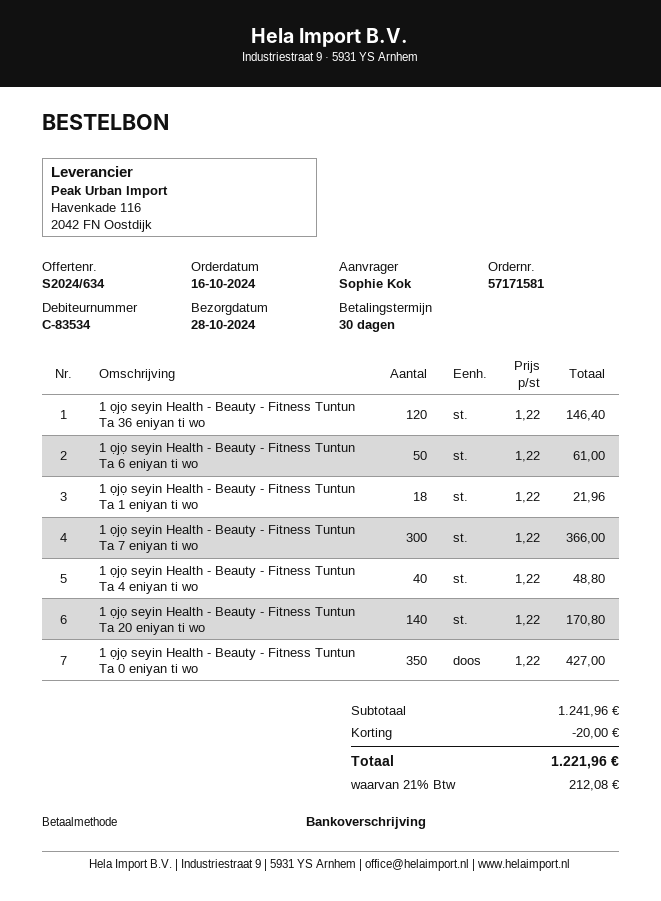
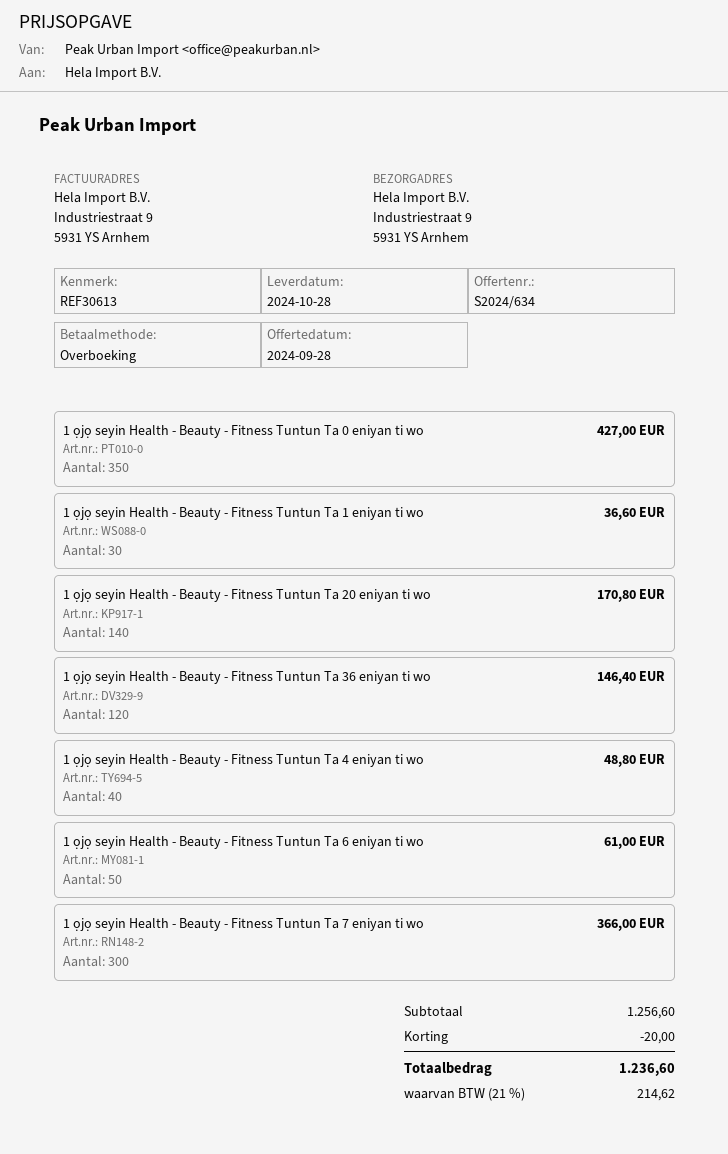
1 ọjọ seyin Health - Beauty - Fitness Tuntun Ta 1 eniyan ti wo: 18 for 21.96 -> 30 for 36.60
subtotal: 1241.96 -> 1256.60
tax: 21% = 212.08 -> 21% = 214.62
total: 1221.96 -> 1236.60

